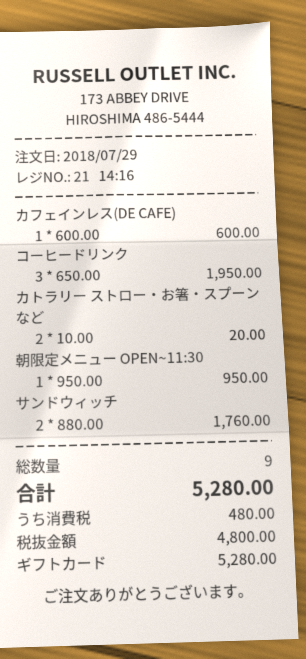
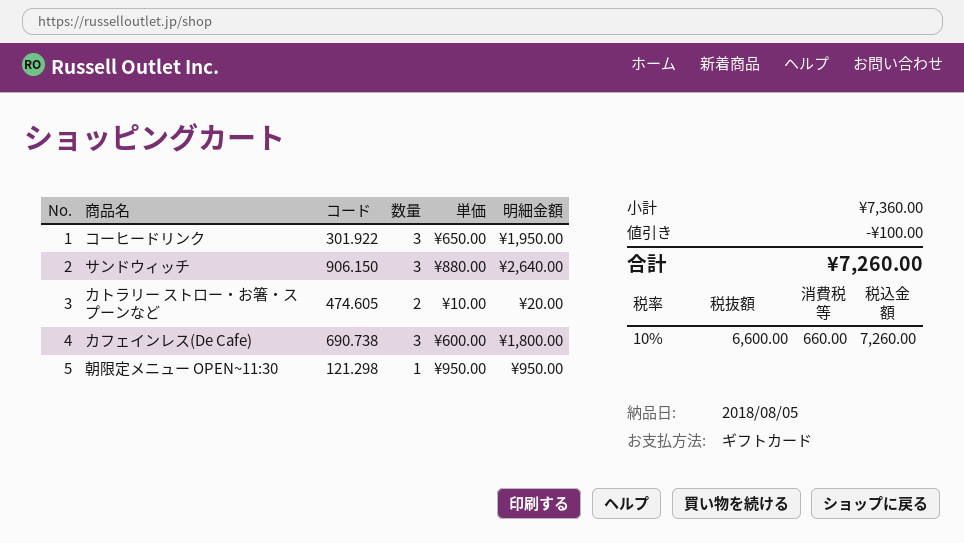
カフェインレス(DE CAFE): 1 x 600.00 = 600.00 -> 3 x 600.00 = 1800.00
サンドウィッチ: 2 x 880.00 = 1760.00 -> 3 x 880.00 = 2640.00
discount: none -> 100.00
net: 4800.00 -> 6600.00
tax: 480.00 -> 660.00
total: 5280.00 -> 7260.00

